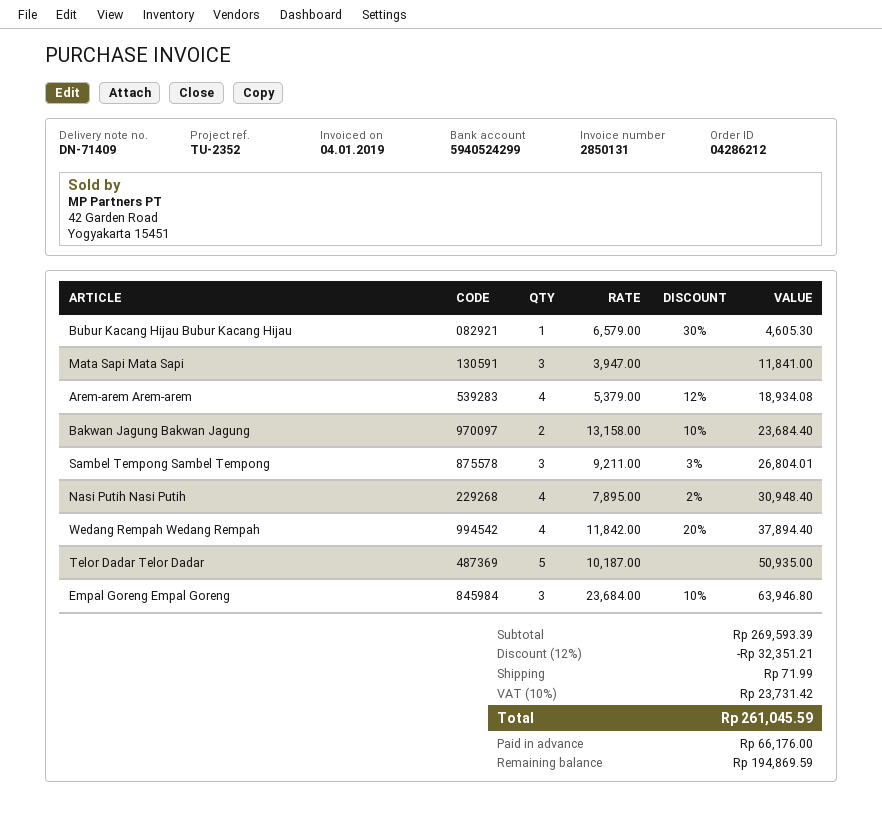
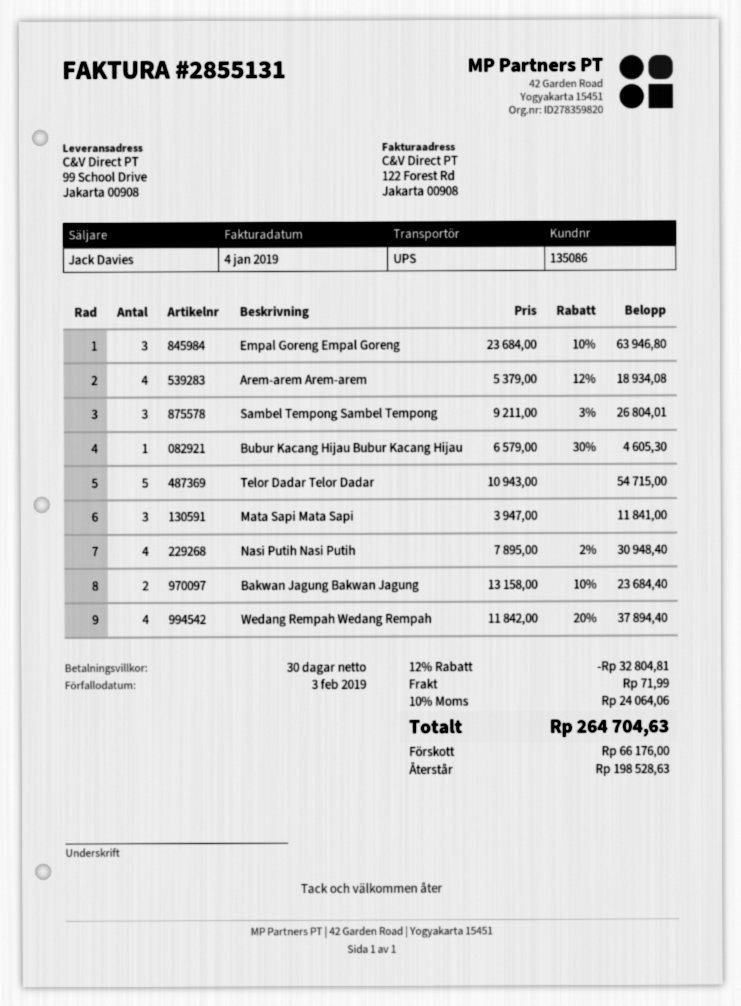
invoice number: 2850131 -> 2855131
Telor Dadar Telor Dadar: 5 x 10187.00 = 50935.00 -> 5 x 10943.00 = 54715.00
discount: 12% = 32351.21 -> 12% = 32804.81
tax: 10% = 23731.42 -> 10% = 24064.06
total: 261045.59 -> 264704.63
balance: 194869.59 -> 198528.63

